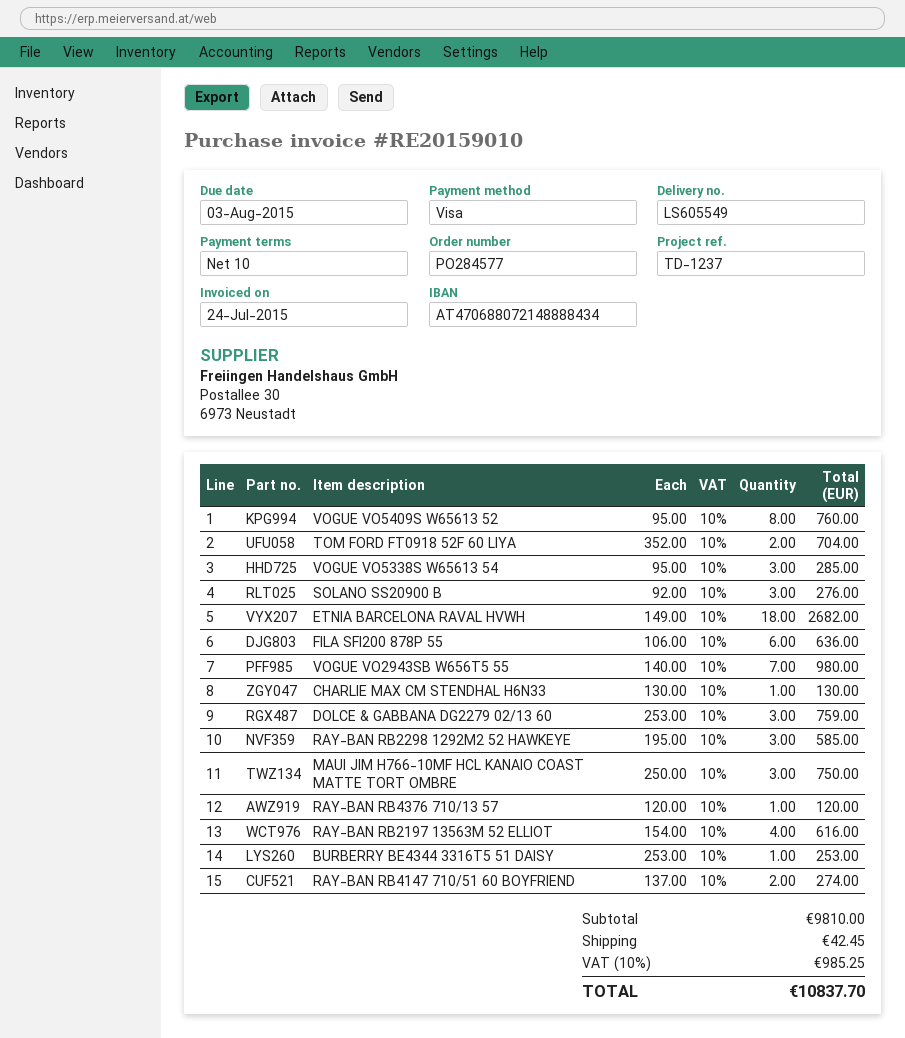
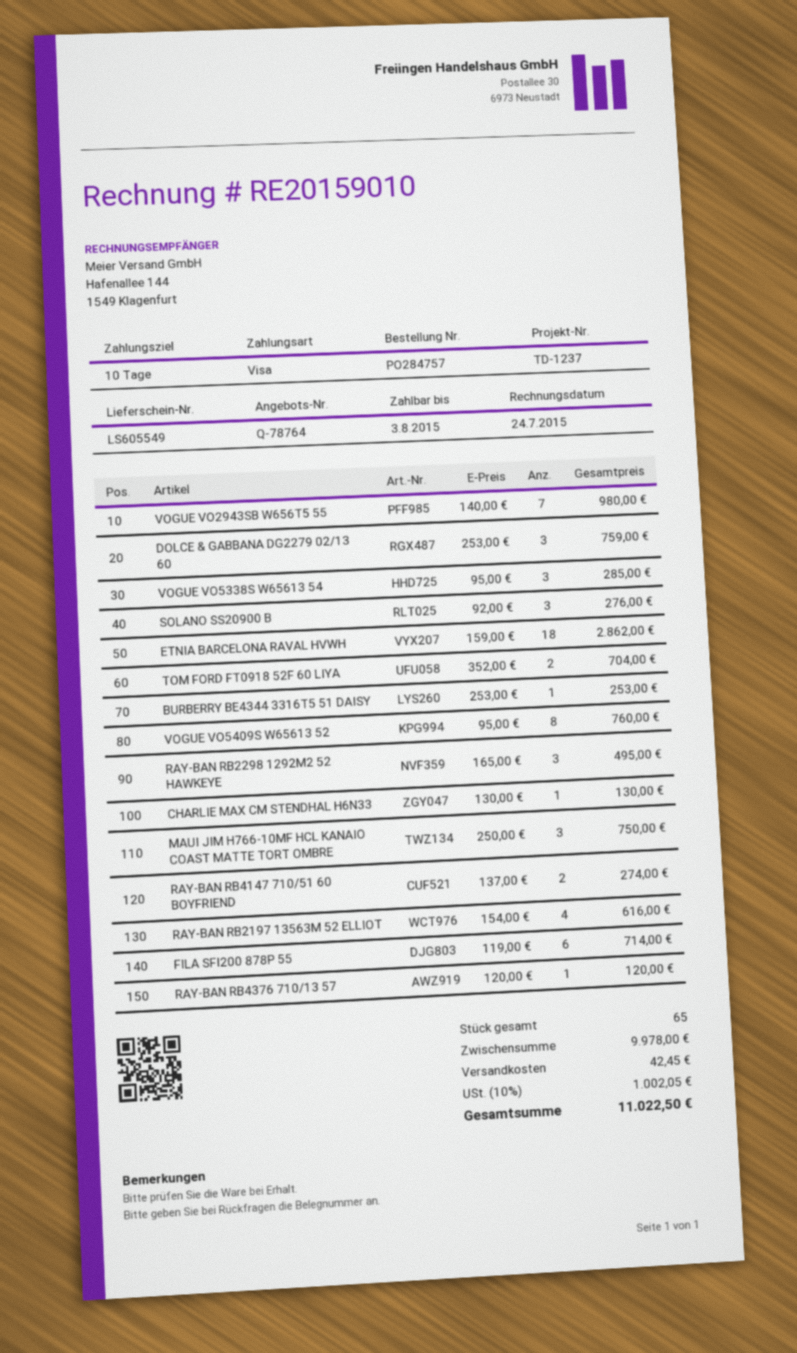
order number: PO284577 -> PO284757
ETNIA BARCELONA RAVAL HVWH: 18 x 149.00 = 2682.00 -> 18 x 159.00 = 2862.00
FILA SFI200 878P 55: 6 x 106.00 = 636.00 -> 6 x 119.00 = 714.00
RAY-BAN RB2298 1292M2 52 HAWKEYE: 3 x 195.00 = 585.00 -> 3 x 165.00 = 495.00
subtotal: 9810.00 -> 9978.00
tax: 10% = 985.25 -> 10% = 1002.05
total: 10837.70 -> 11022.50

